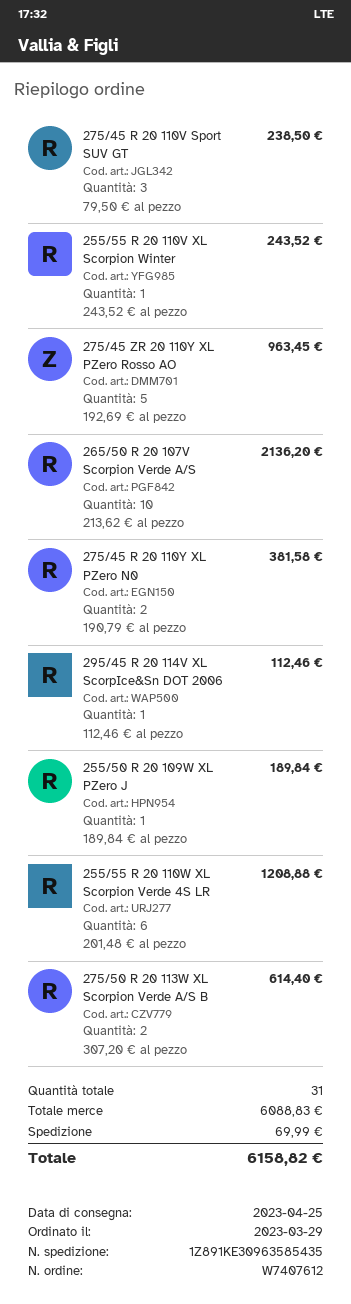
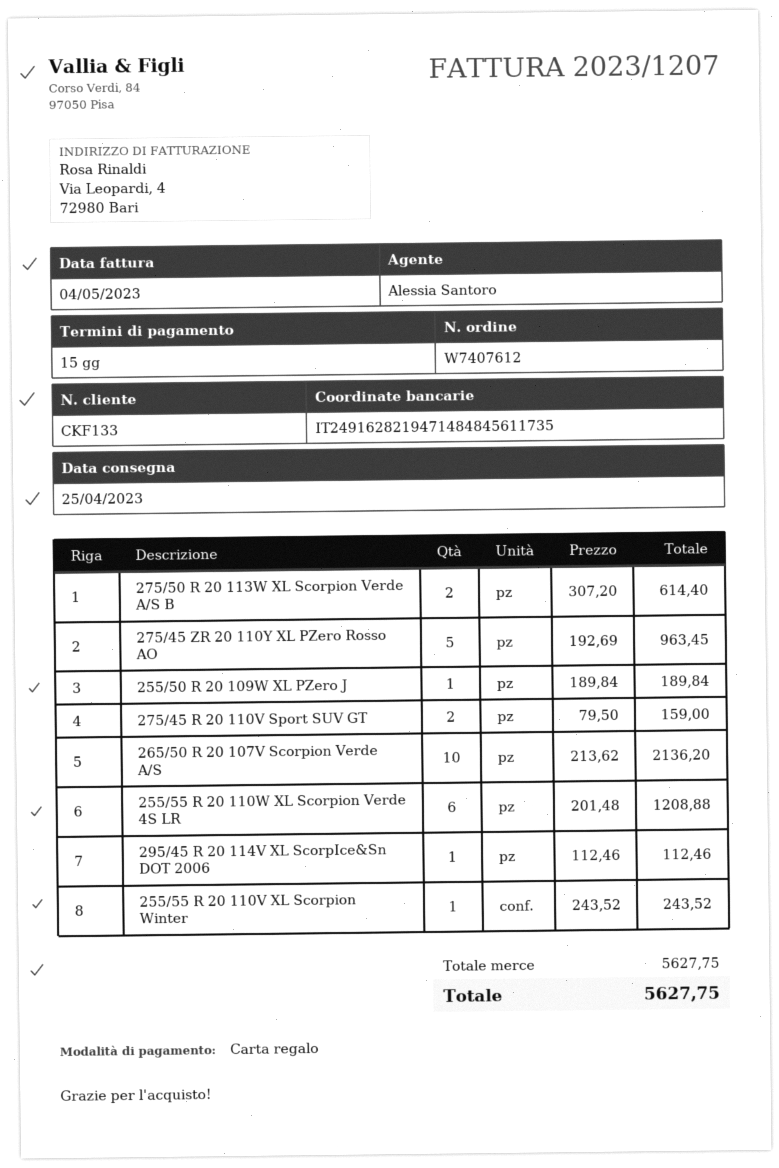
275/45 R 20 110V Sport SUV GT: 3 x 79.50 = 238.50 -> 2 x 79.50 = 159.00
275/45 R 20 110Y XL PZero N0: 2 x 190.79 = 381.58 -> none
subtotal: 6088.83 -> 5627.75
shipping: 69.99 -> none
total: 6158.82 -> 5627.75

